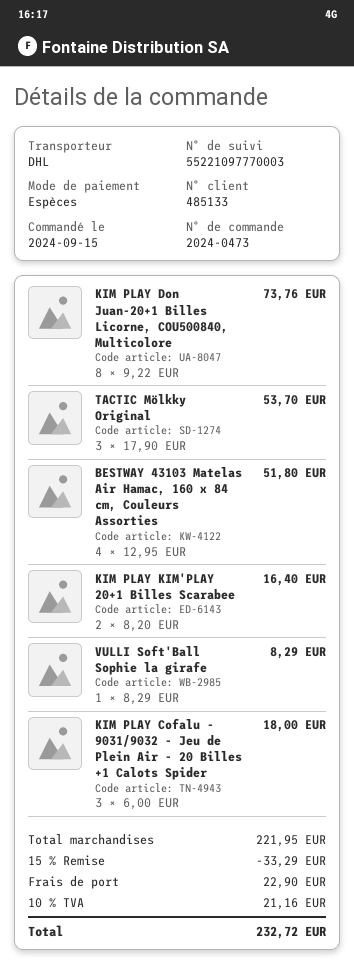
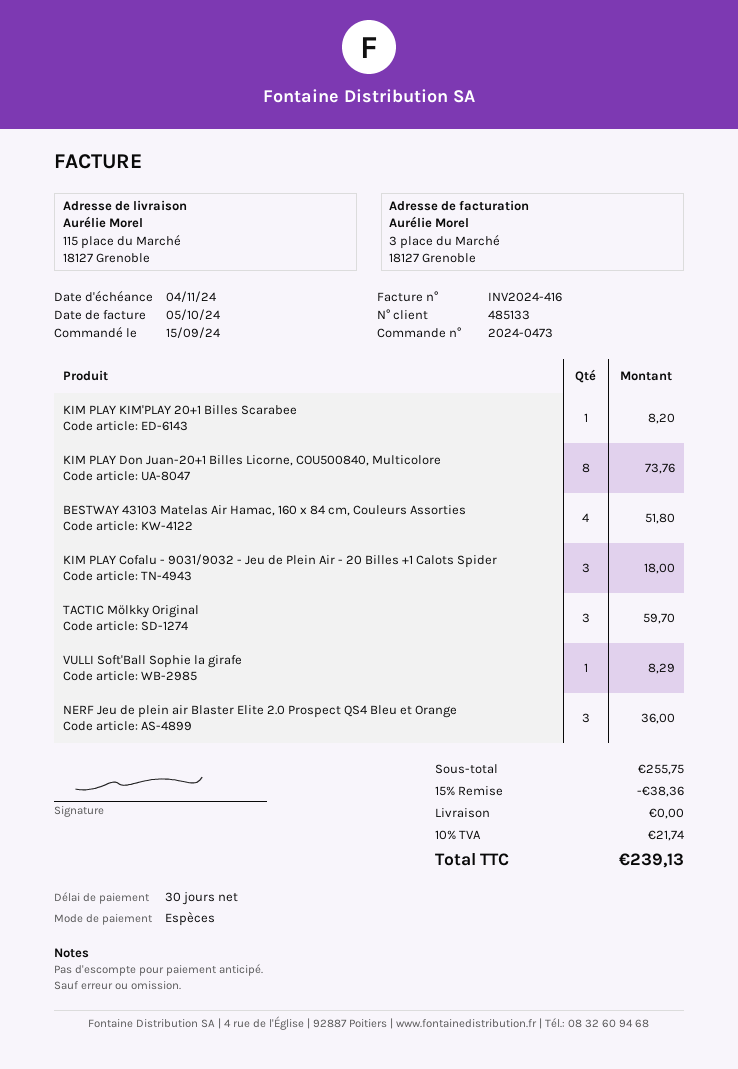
TACTIC Mölkky Original: 3 for 53.70 -> 3 for 59.70
KIM PLAY KIM'PLAY 20+1 Billes Scarabee: 2 for 16.40 -> 1 for 8.20
NERF Jeu de plein air Blaster Elite 2.0 Prospect QS4 Bleu et Orange: none -> 3 for 36.00
subtotal: 221.95 -> 255.75
discount: 15% = 33.29 -> 15% = 38.36
shipping: 22.90 -> 0.00
tax: 10% = 21.16 -> 10% = 21.74
total: 232.72 -> 239.13

